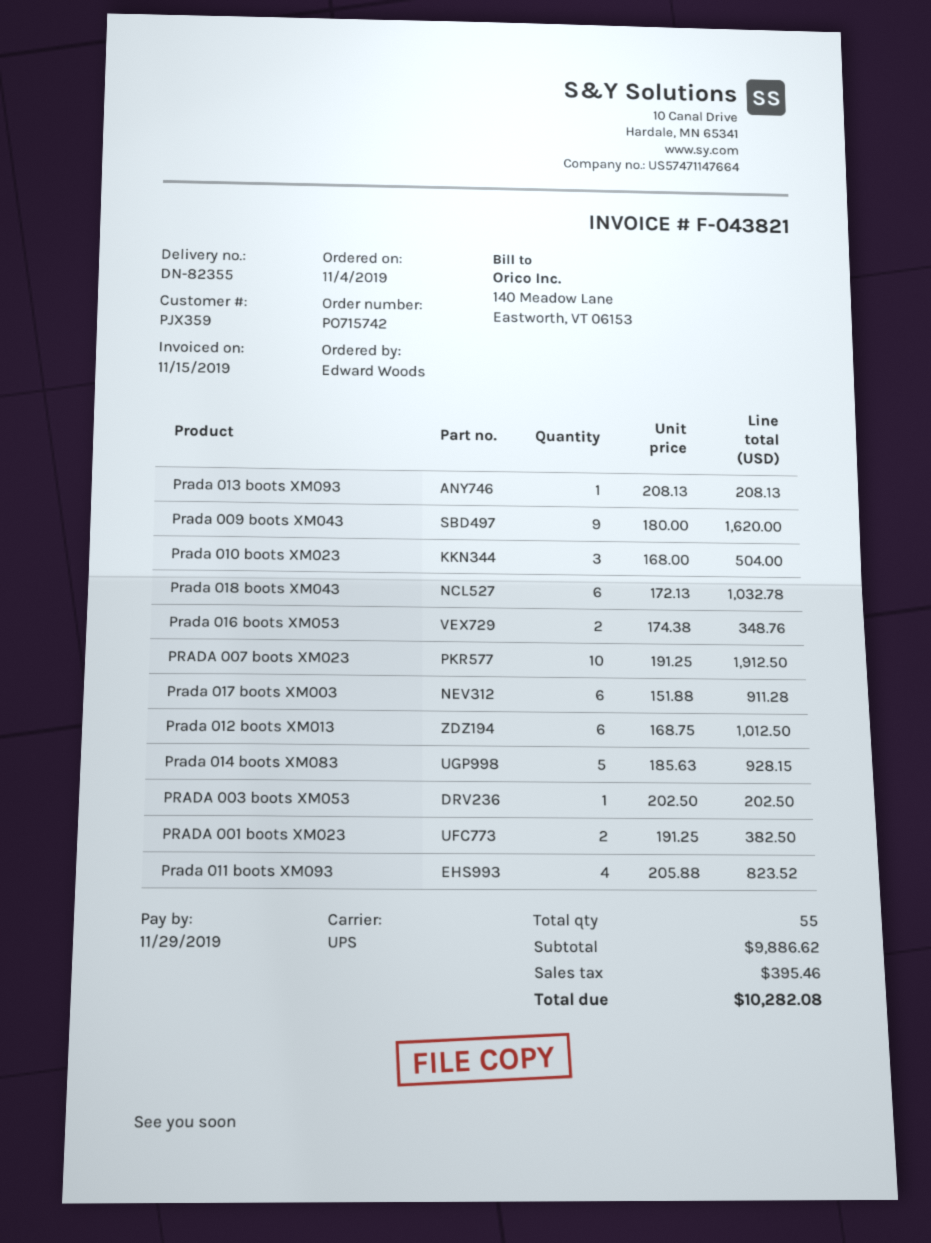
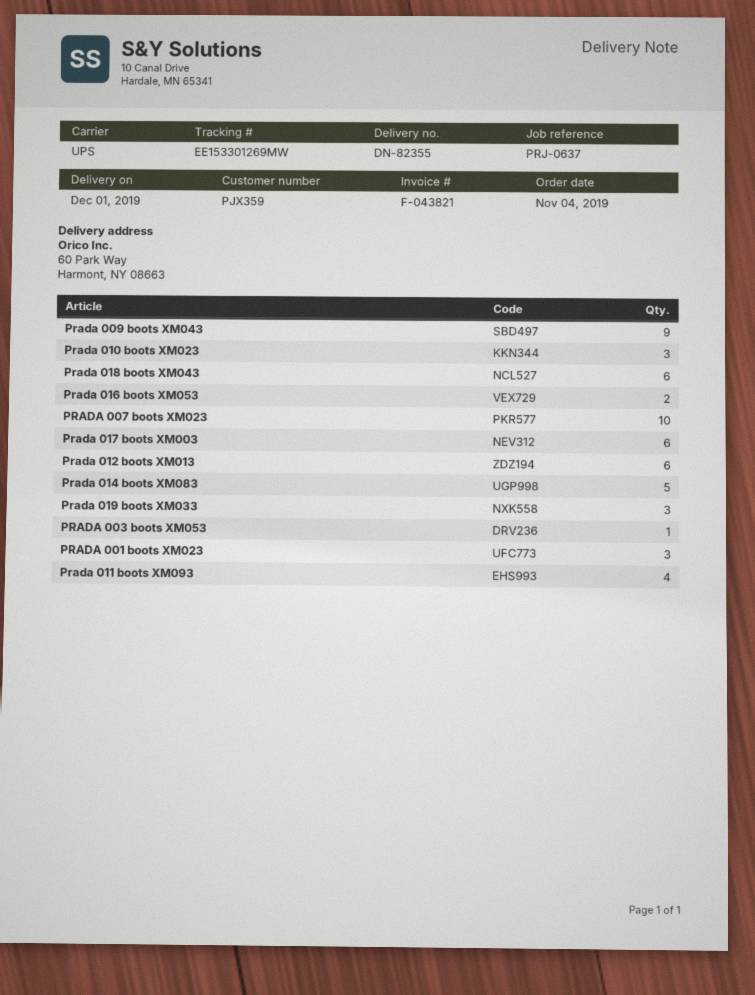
Prada 013 boots XM093: 1 -> none
PRADA 001 boots XM023: 2 -> 3
Prada 019 boots XM033: none -> 3

